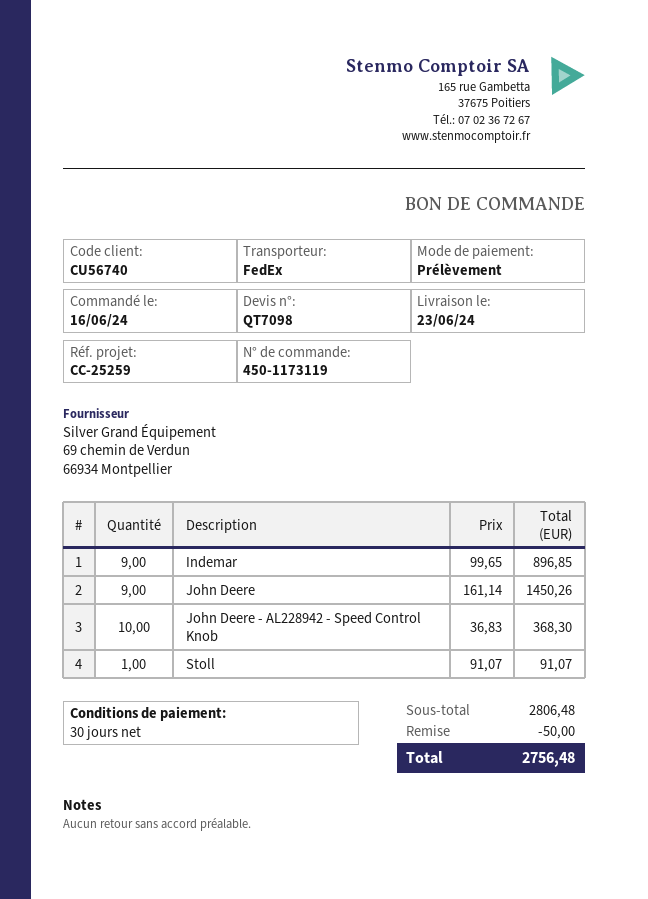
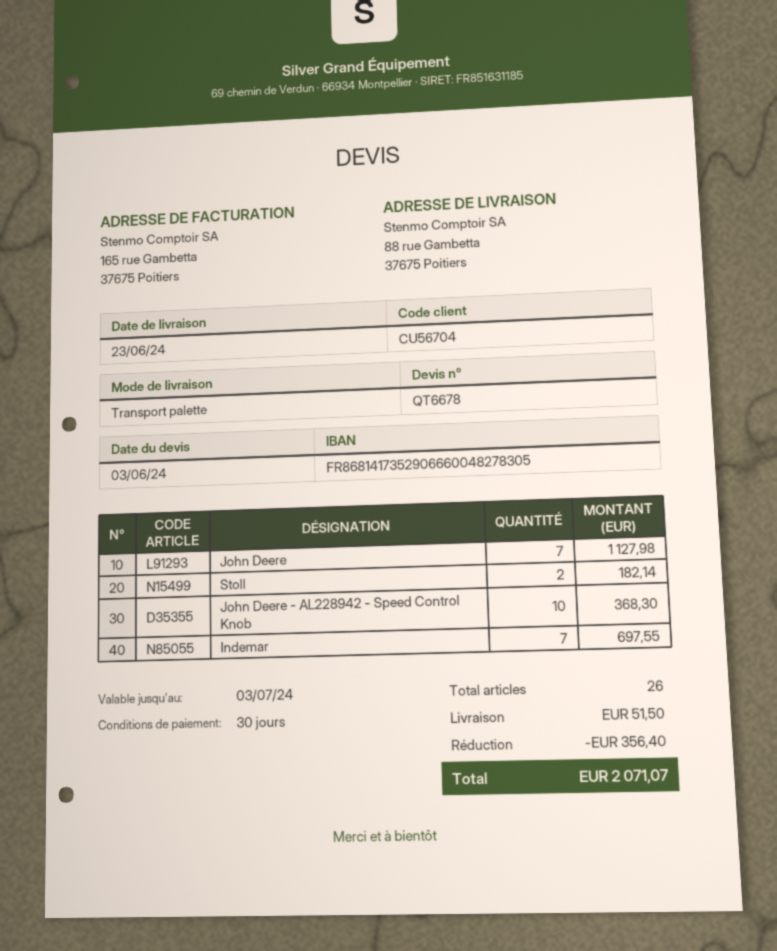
quote number: QT7098 -> QT6678
customer number: CU56740 -> CU56704
shipping method: FedEx -> pallet freight
Indemar: 9 for 896.85 -> 7 for 697.55
John Deere: 9 for 1450.26 -> 7 for 1127.98
Stoll: 1 for 91.07 -> 2 for 182.14
discount: 50.00 -> 356.40
shipping: none -> 51.50
total: 2756.48 -> 2071.07

